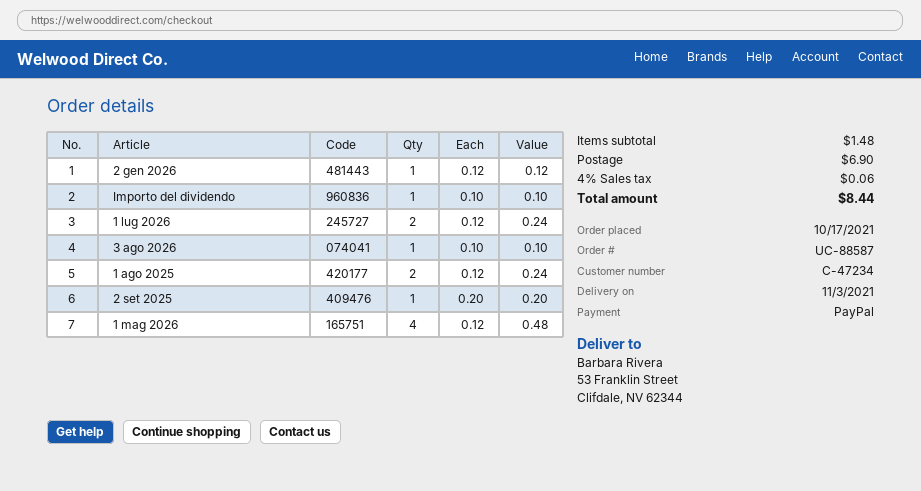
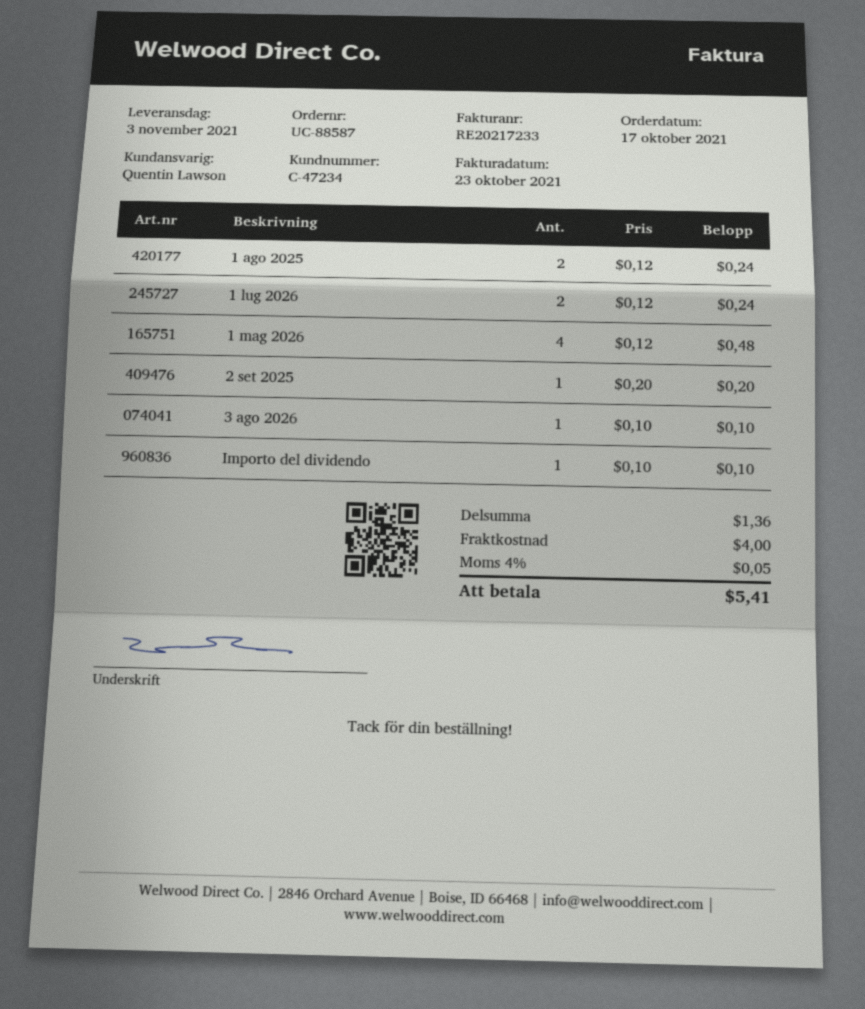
2 gen 2026: 1 x 0.12 = 0.12 -> none
subtotal: 1.48 -> 1.36
shipping: 6.90 -> 4.00
tax: 4% = 0.06 -> 4% = 0.05
total: 8.44 -> 5.41

